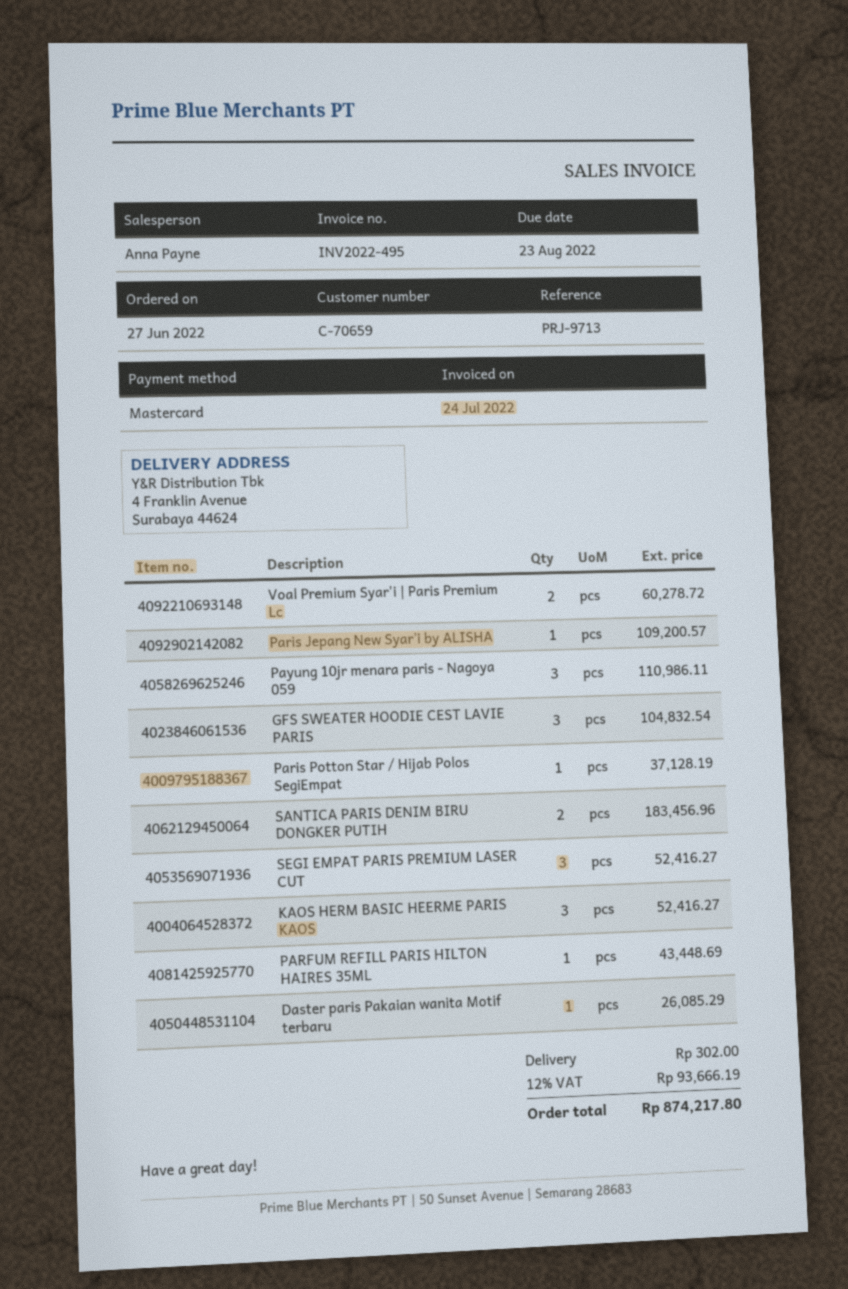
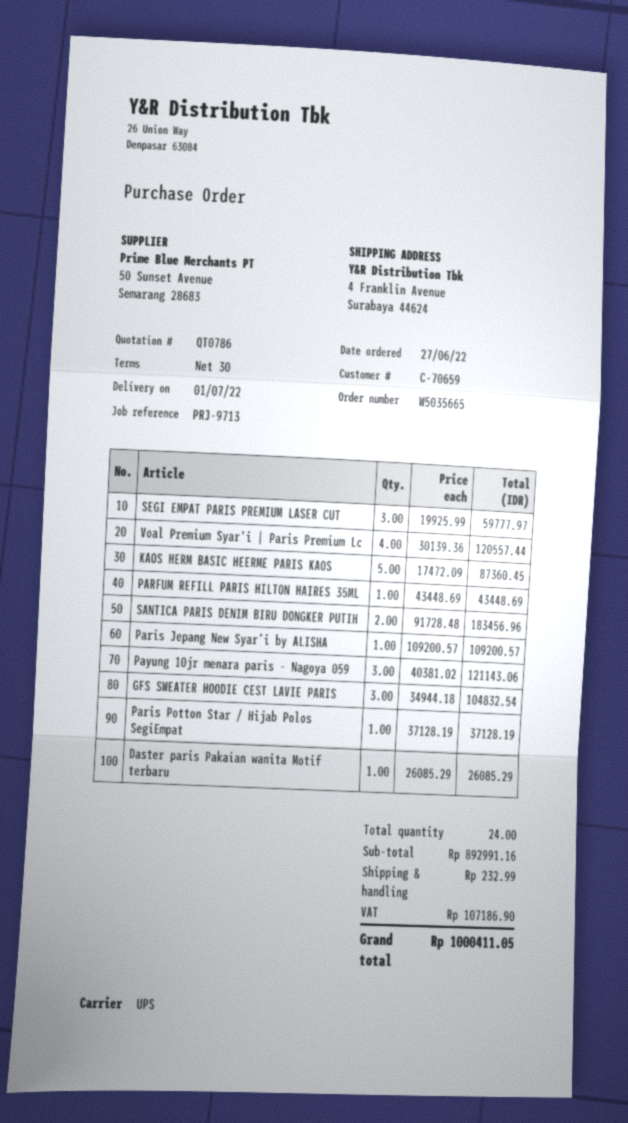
Voal Premium Syar'i | Paris Premium Lc: 2 for 60278.72 -> 4 for 120557.44
Payung 10jr menara paris - Nagoya 059: 3 for 110986.11 -> 3 for 121143.06
SEGI EMPAT PARIS PREMIUM LASER CUT: 3 for 52416.27 -> 3 for 59777.97
KAOS HERM BASIC HEERME PARIS KAOS: 3 for 52416.27 -> 5 for 87360.45
shipping: 302.00 -> 232.99
tax: 93666.19 -> 107186.90
total: 874217.80 -> 1000411.05

